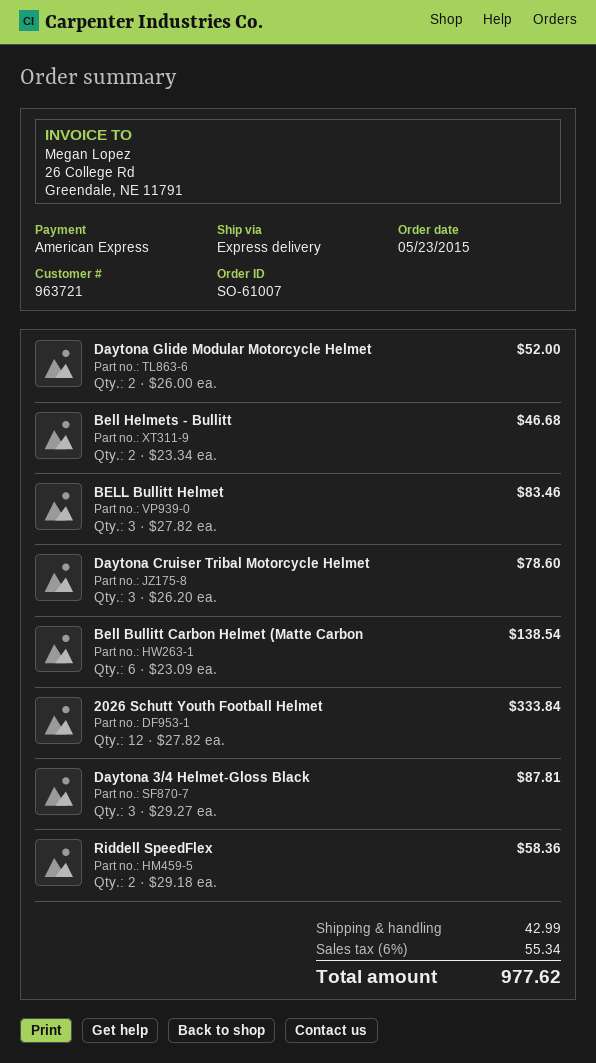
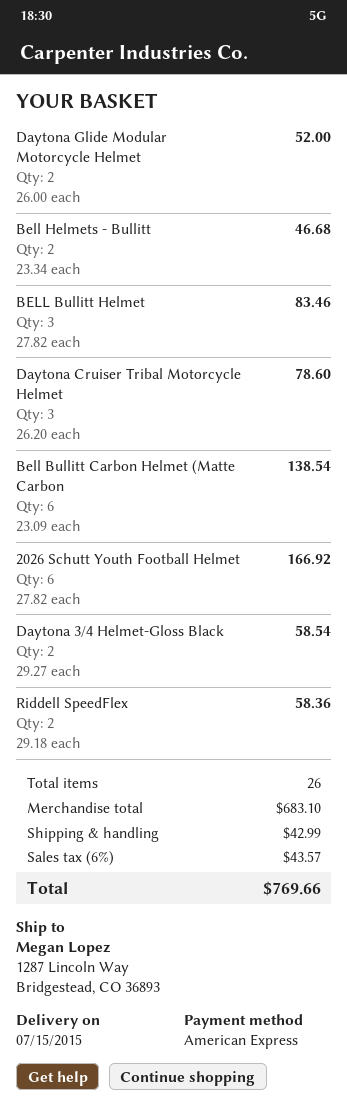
2026 Schutt Youth Football Helmet: 12 x 27.82 = 333.84 -> 6 x 27.82 = 166.92
Daytona 3/4 Helmet-Gloss Black: 3 x 29.27 = 87.81 -> 2 x 29.27 = 58.54
tax: 6% = 55.34 -> 6% = 43.57
total: 977.62 -> 769.66

